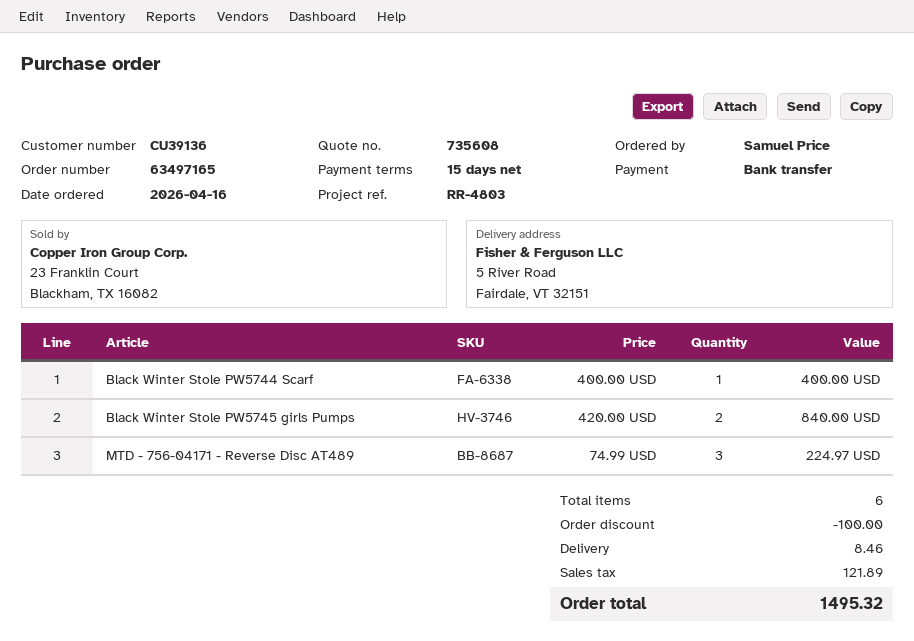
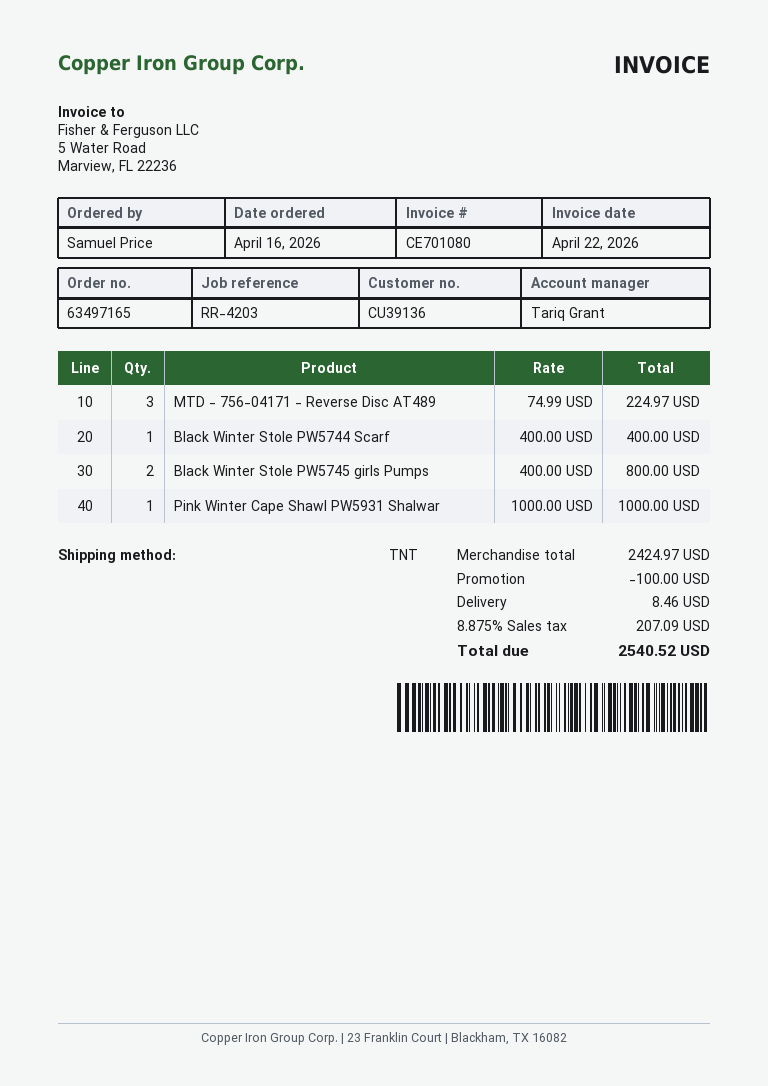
reference: RR-4803 -> RR-4203
Black Winter Stole PW5745 girls Pumps: 2 x 420.00 = 840.00 -> 2 x 400.00 = 800.00
Pink Winter Cape Shawl PW5931 Shalwar: none -> 1 x 1000.00 = 1000.00
tax: 121.89 -> 207.09
total: 1495.32 -> 2540.52

